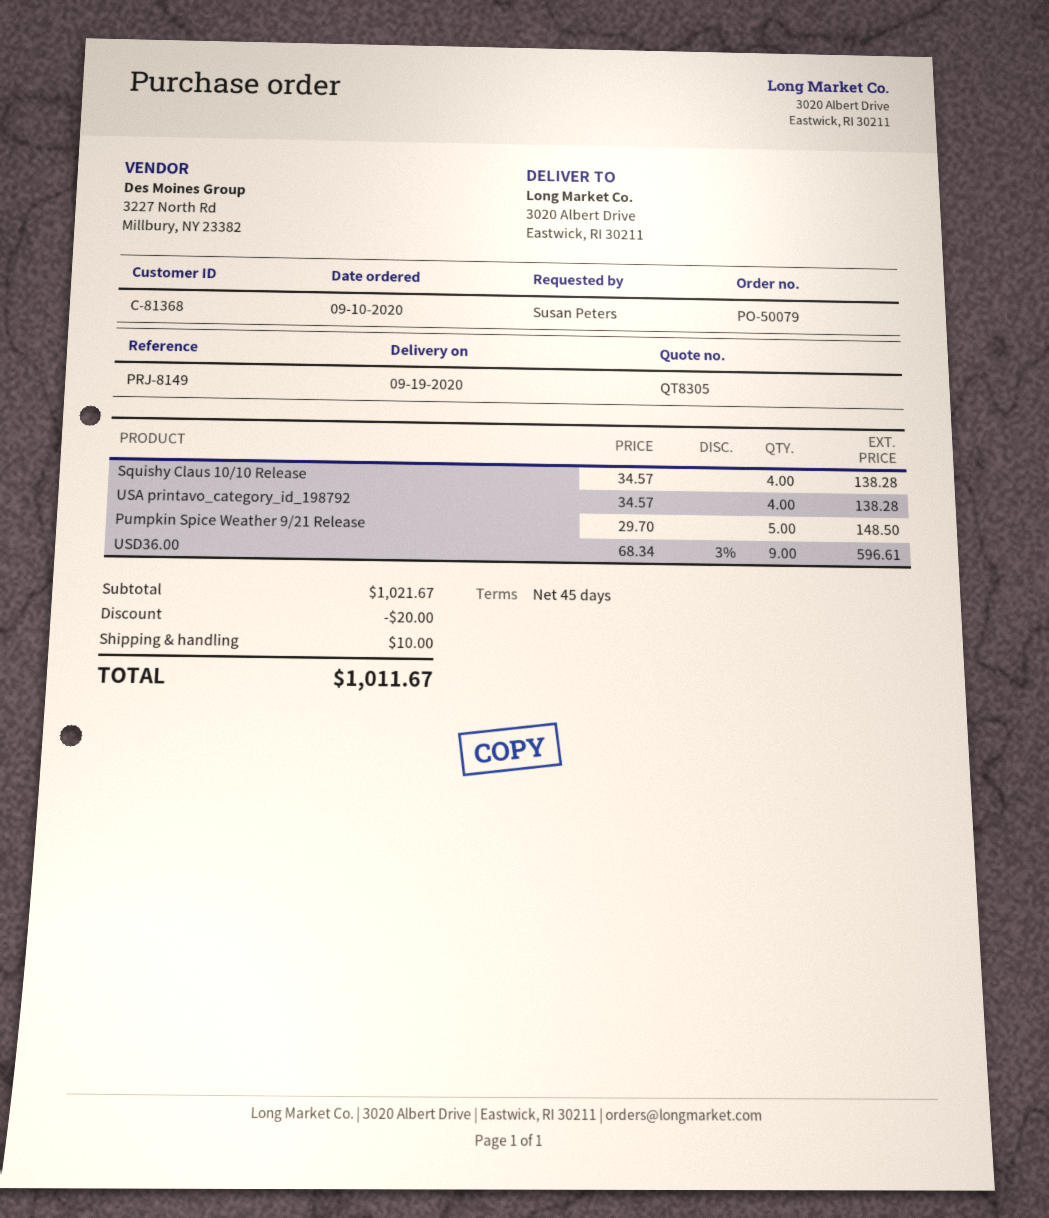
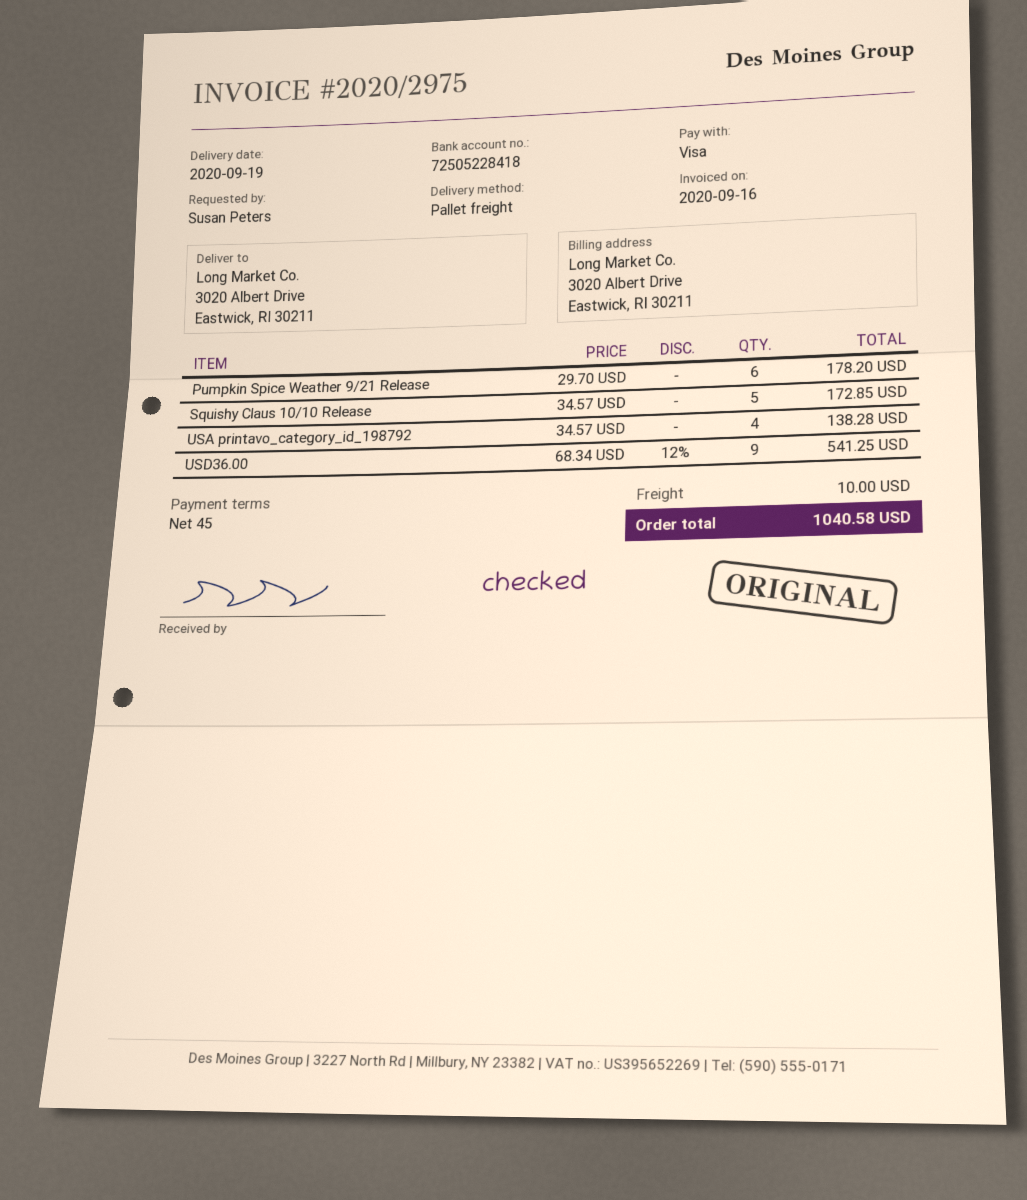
Squishy Claus 10/10 Release: 4 x 34.57 = 138.28 -> 5 x 34.57 = 172.85
Pumpkin Spice Weather 9/21 Release: 5 x 29.70 = 148.50 -> 6 x 29.70 = 178.20
USD36.00: 9 x 68.34 - 3% = 596.61 -> 9 x 68.34 - 12% = 541.25
discount: 20.00 -> none
total: 1011.67 -> 1040.58

